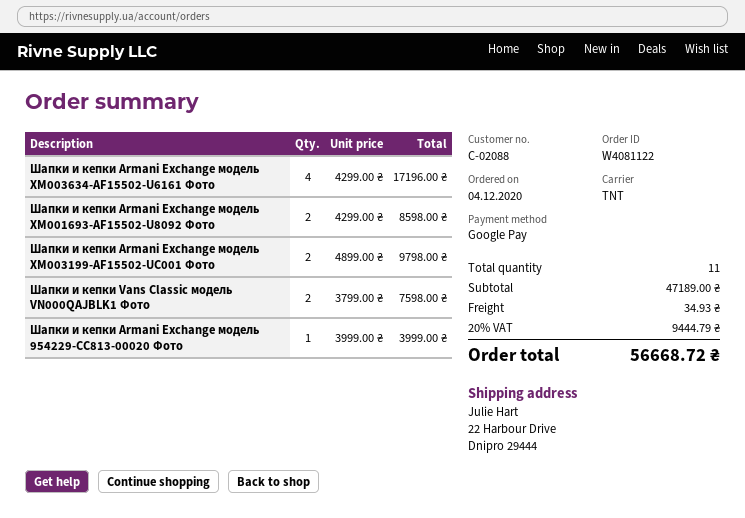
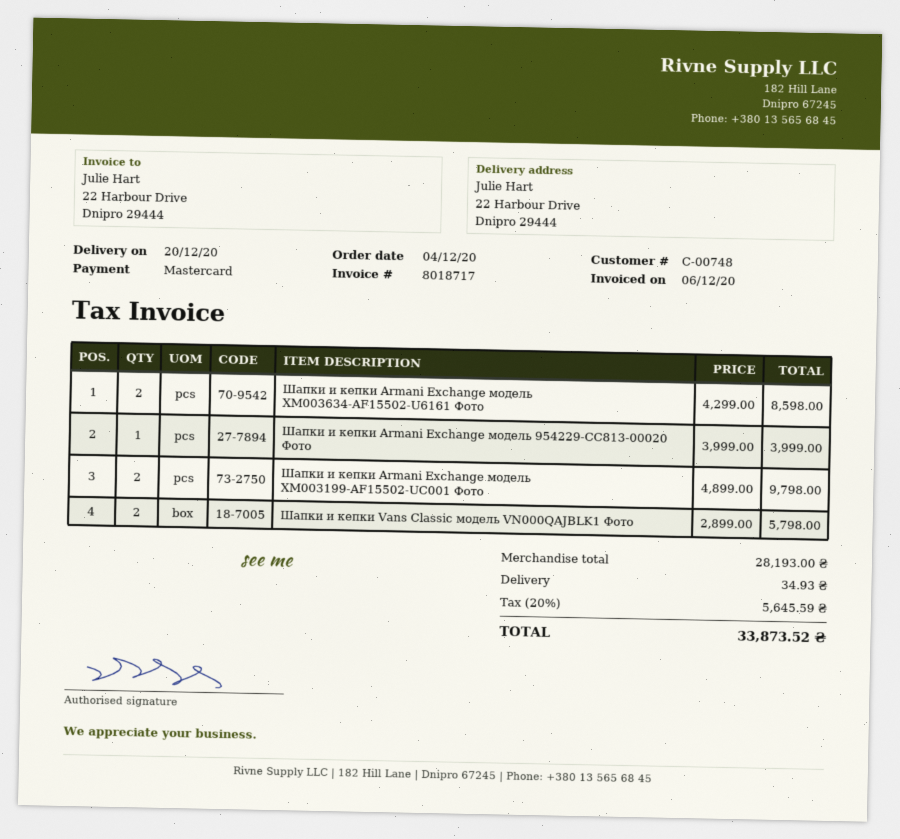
customer number: C-02088 -> C-00748
payment method: Google Pay -> Mastercard
Шапки и кепки Armani Exchange модель XM003634-AF15502-U6161 Фото: 4 x 4299.00 = 17196.00 -> 2 x 4299.00 = 8598.00
Шапки и кепки Armani Exchange модель XM001693-AF15502-U8092 Фото: 2 x 4299.00 = 8598.00 -> none
Шапки и кепки Vans Classic модель VN000QAJBLK1 Фото: 2 x 3799.00 = 7598.00 -> 2 x 2899.00 = 5798.00
subtotal: 47189.00 -> 28193.00
tax: 20% = 9444.79 -> 20% = 5645.59
total: 56668.72 -> 33873.52

